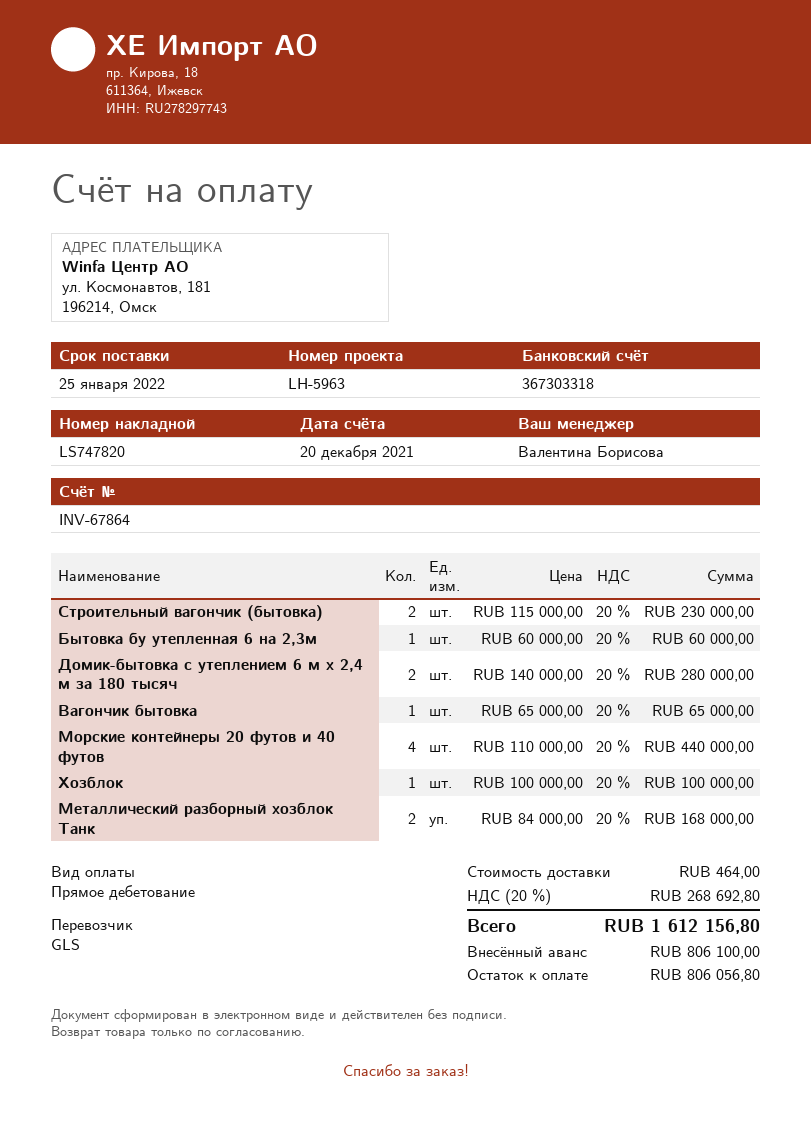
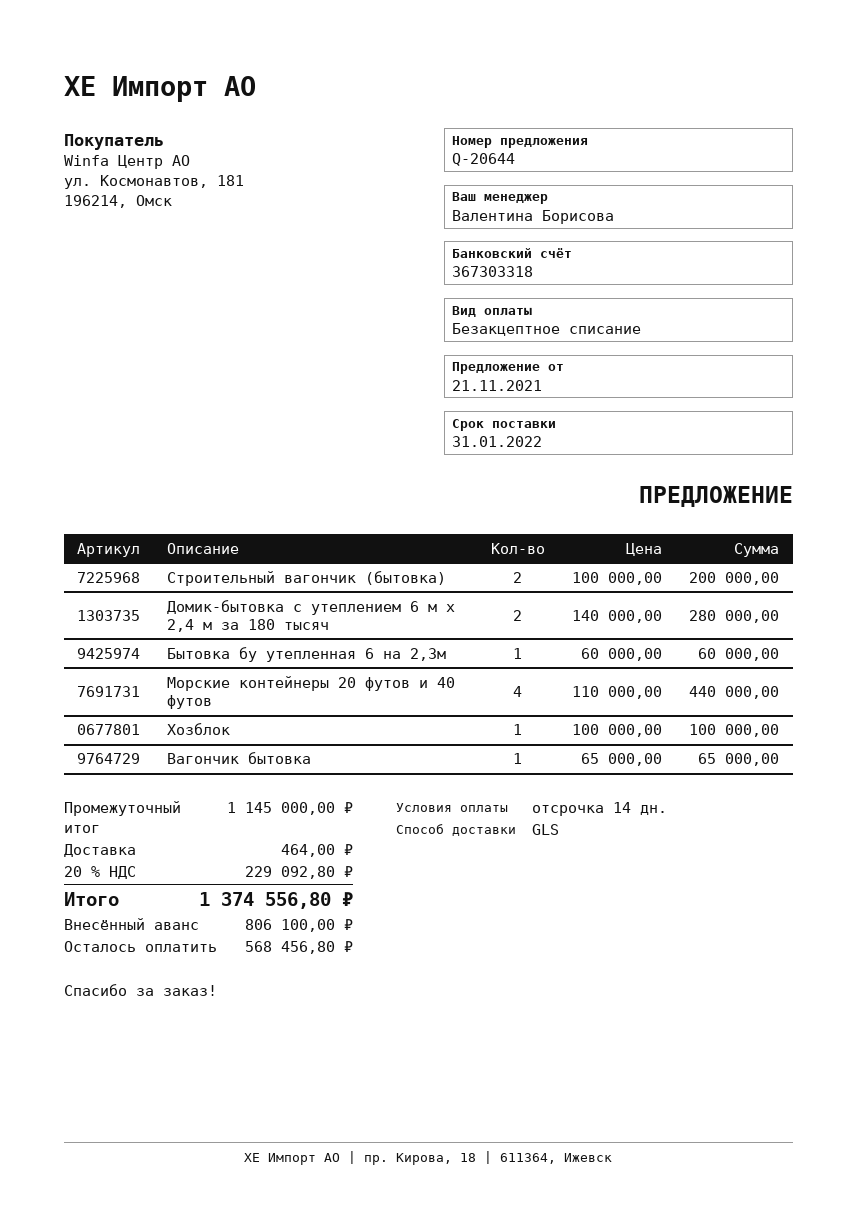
delivery date: 2022-01-25 -> 2022-01-31
Строительный вагончик (бытовка): 2 x 115000.00 = 230000.00 -> 2 x 100000.00 = 200000.00
Металлический разборный хозблок Танк: 2 x 84000.00 = 168000.00 -> none
tax: 20% = 268692.80 -> 20% = 229092.80
total: 1612156.80 -> 1374556.80
balance: 806056.80 -> 568456.80

